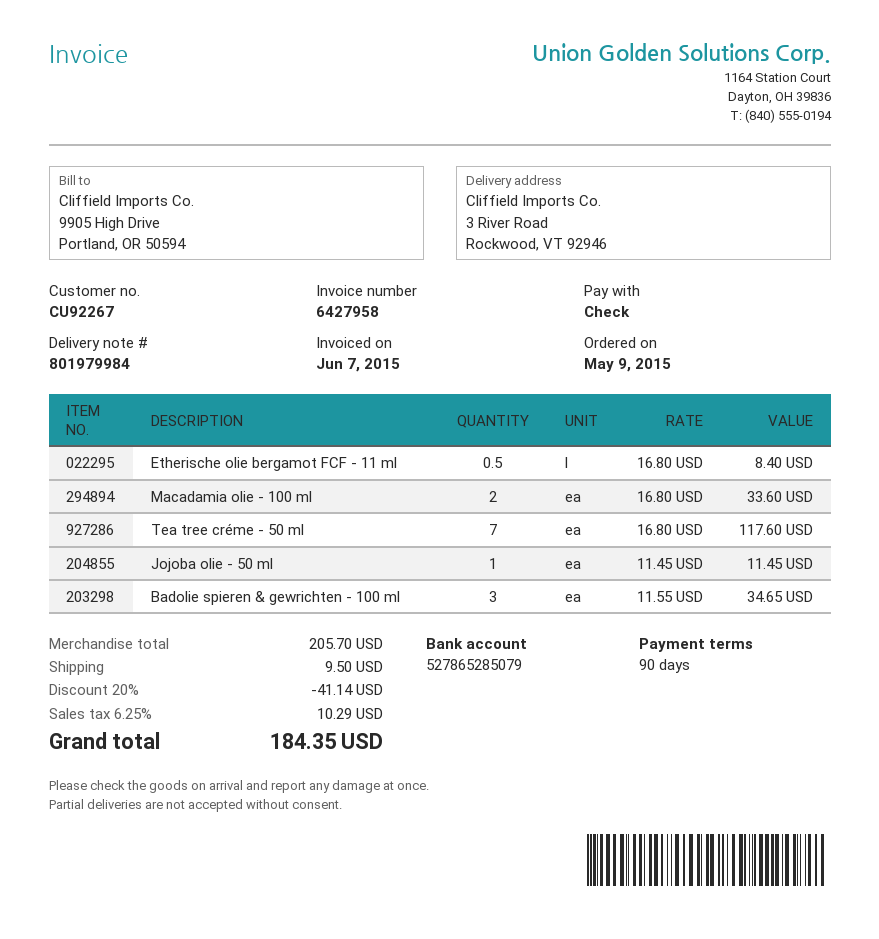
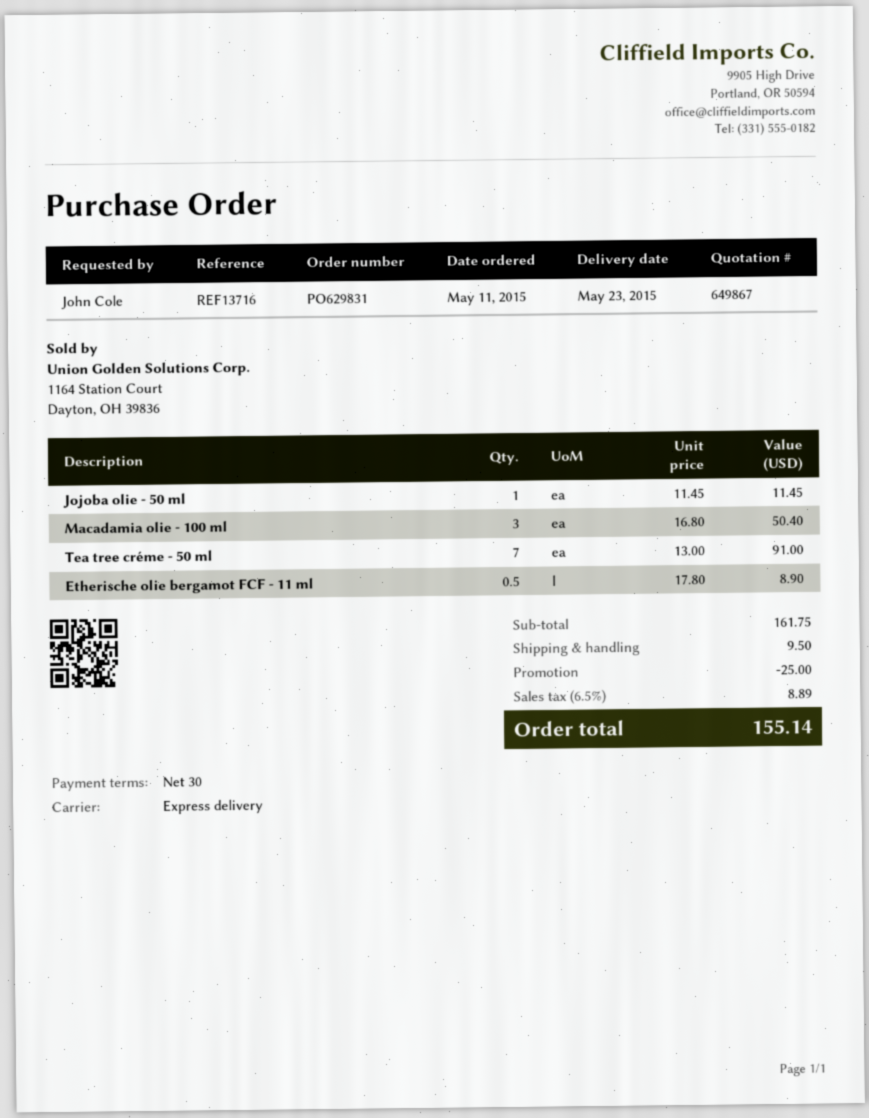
order date: 2015-05-09 -> 2015-05-11
payment terms: 90 days -> 30 days
Etherische olie bergamot FCF - 11 ml: 0.5 x 16.80 = 8.40 -> 0.5 x 17.80 = 8.90
Macadamia olie - 100 ml: 2 x 16.80 = 33.60 -> 3 x 16.80 = 50.40
Tea tree créme - 50 ml: 7 x 16.80 = 117.60 -> 7 x 13.00 = 91.00
Badolie spieren & gewrichten - 100 ml: 3 x 11.55 = 34.65 -> none
subtotal: 205.70 -> 161.75
discount: 41.14 -> 25.00
tax: 6.25% = 10.29 -> 6.5% = 8.89
total: 184.35 -> 155.14

